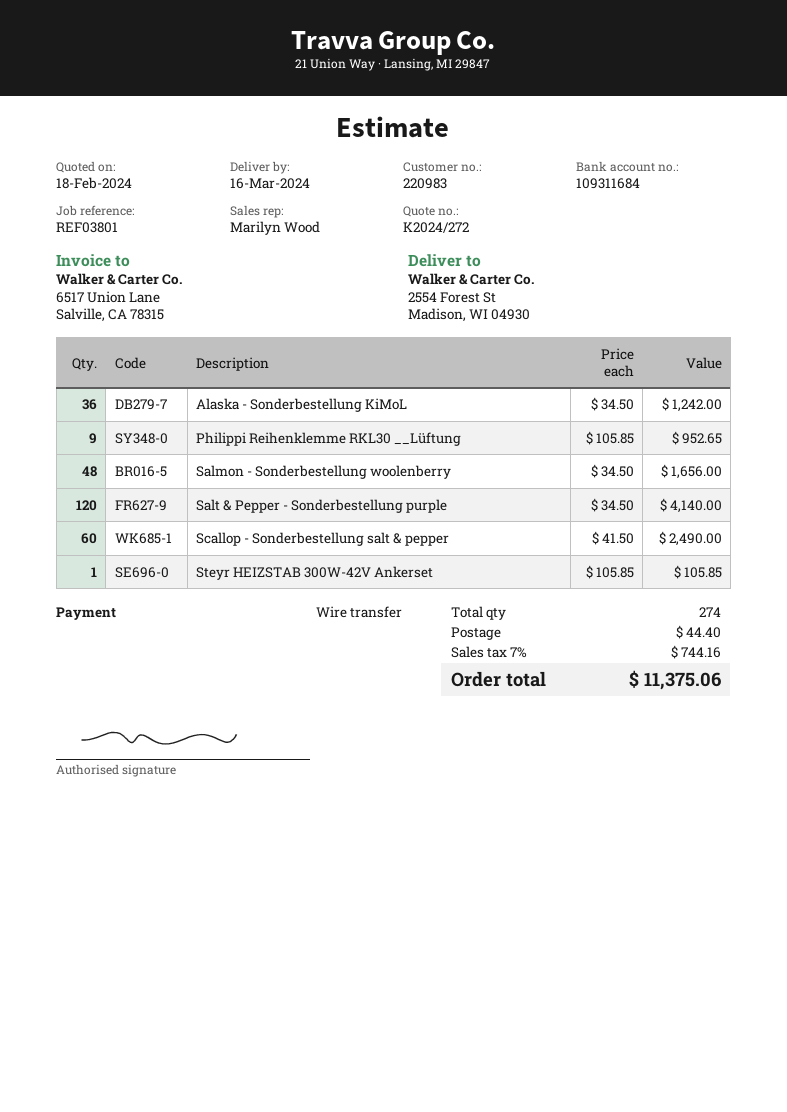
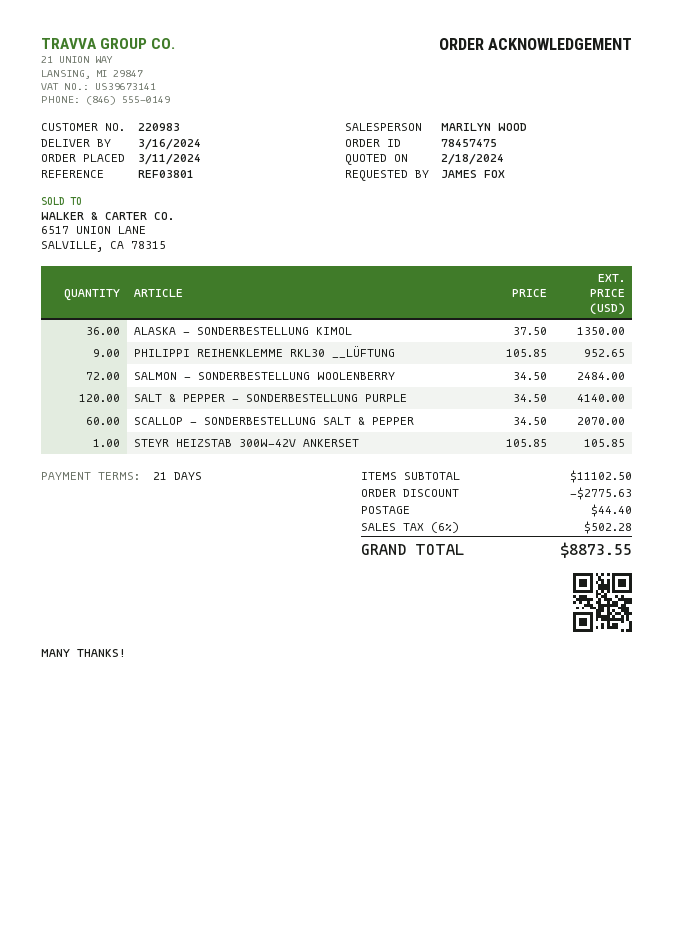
Alaska - Sonderbestellung KiMoL: 36 x 34.50 = 1242.00 -> 36 x 37.50 = 1350.00
Salmon - Sonderbestellung woolenberry: 48 x 34.50 = 1656.00 -> 72 x 34.50 = 2484.00
Scallop - Sonderbestellung salt & pepper: 60 x 41.50 = 2490.00 -> 60 x 34.50 = 2070.00
discount: none -> 2775.63
tax: 7% = 744.16 -> 6% = 502.28
total: 11375.06 -> 8873.55

